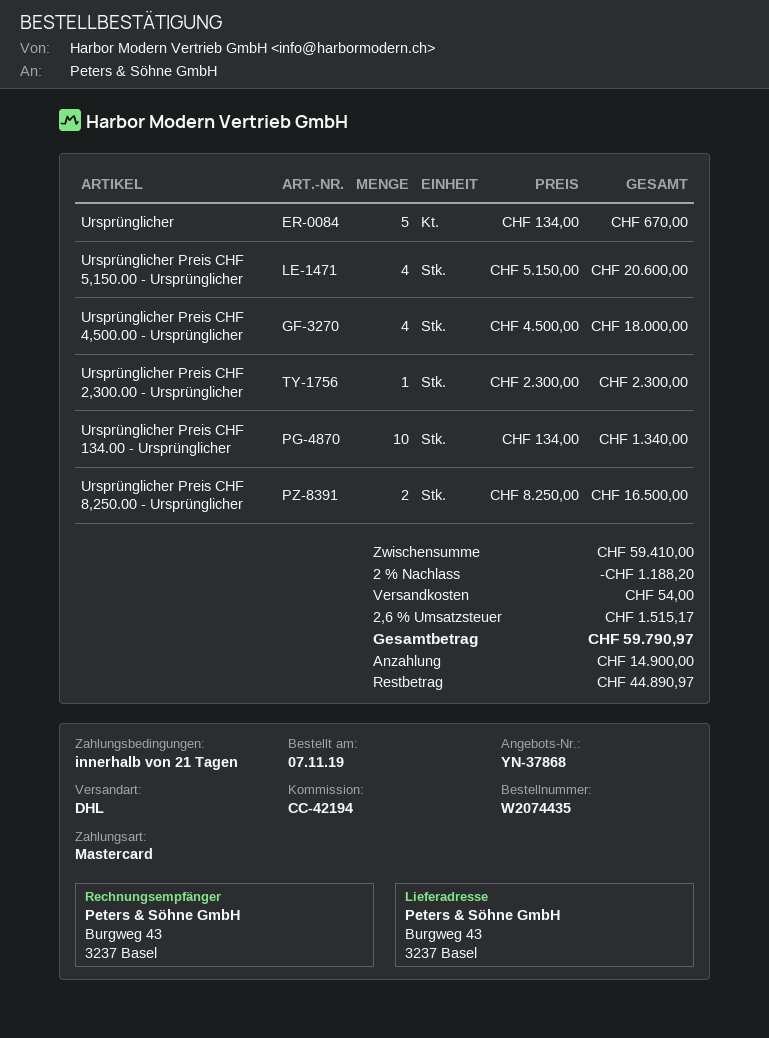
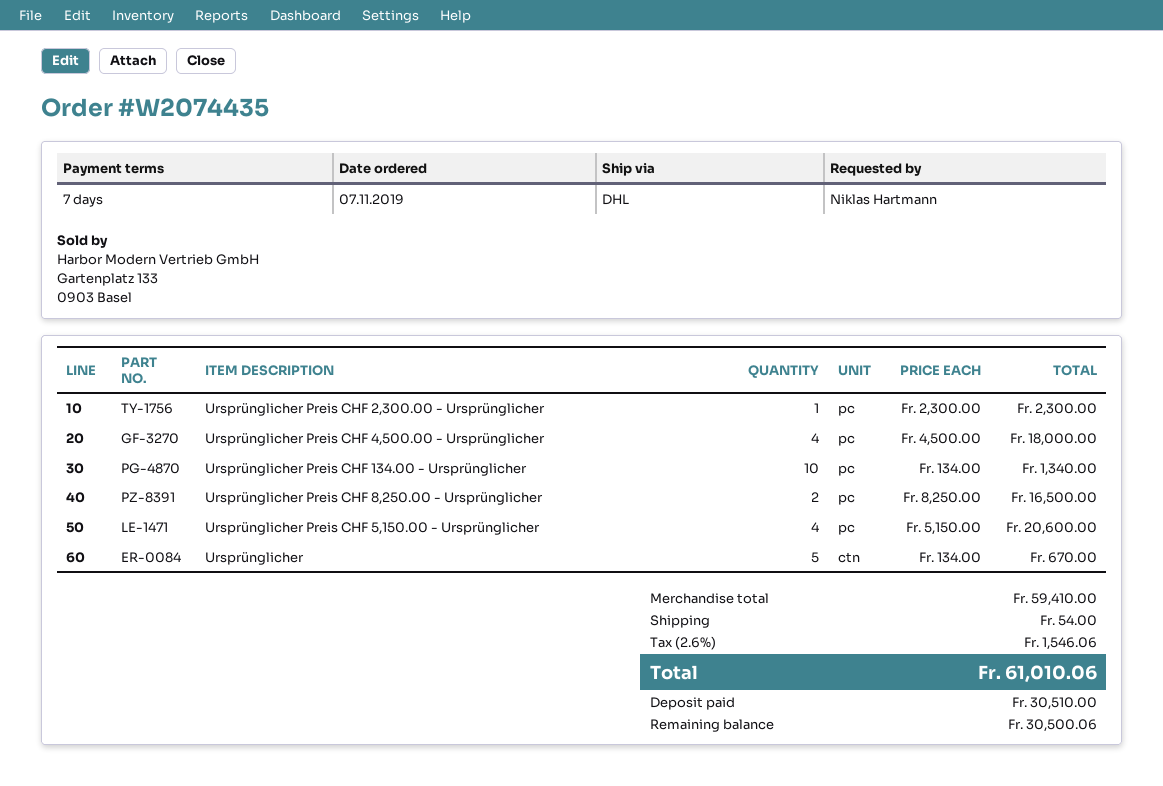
payment terms: 21 days -> 7 days
discount: 2% = 1188.20 -> none
tax: 2.6% = 1515.17 -> 2.6% = 1546.06
total: 59790.97 -> 61010.06
deposit: 14900.00 -> 30510.00
balance: 44890.97 -> 30500.06

